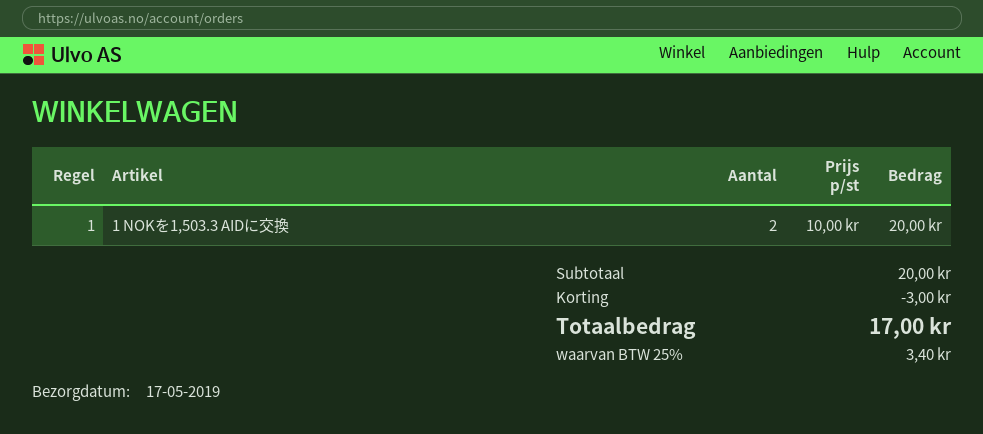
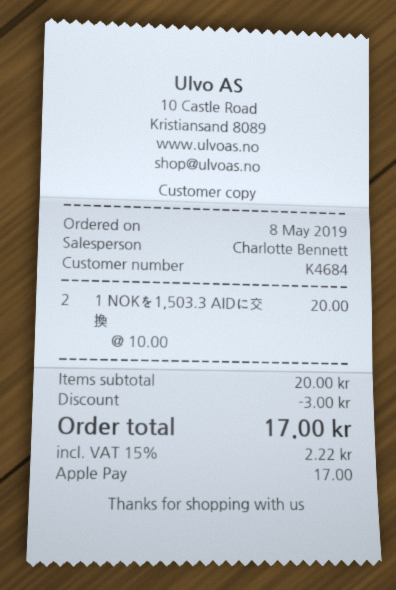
tax: 25% = 3.40 -> 15% = 2.22

